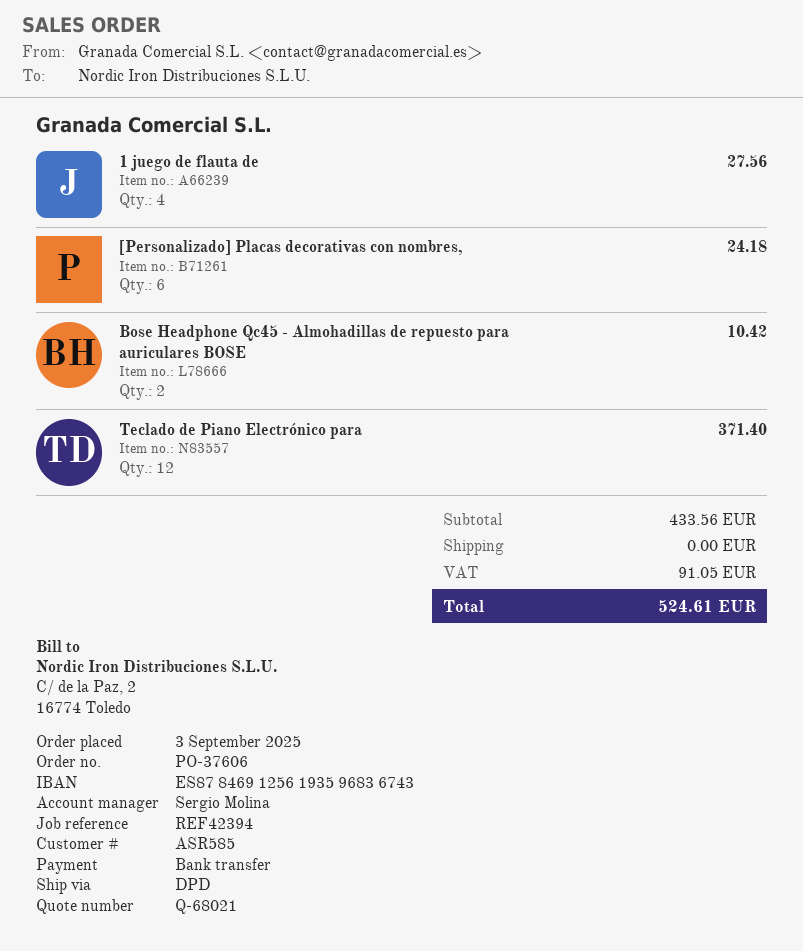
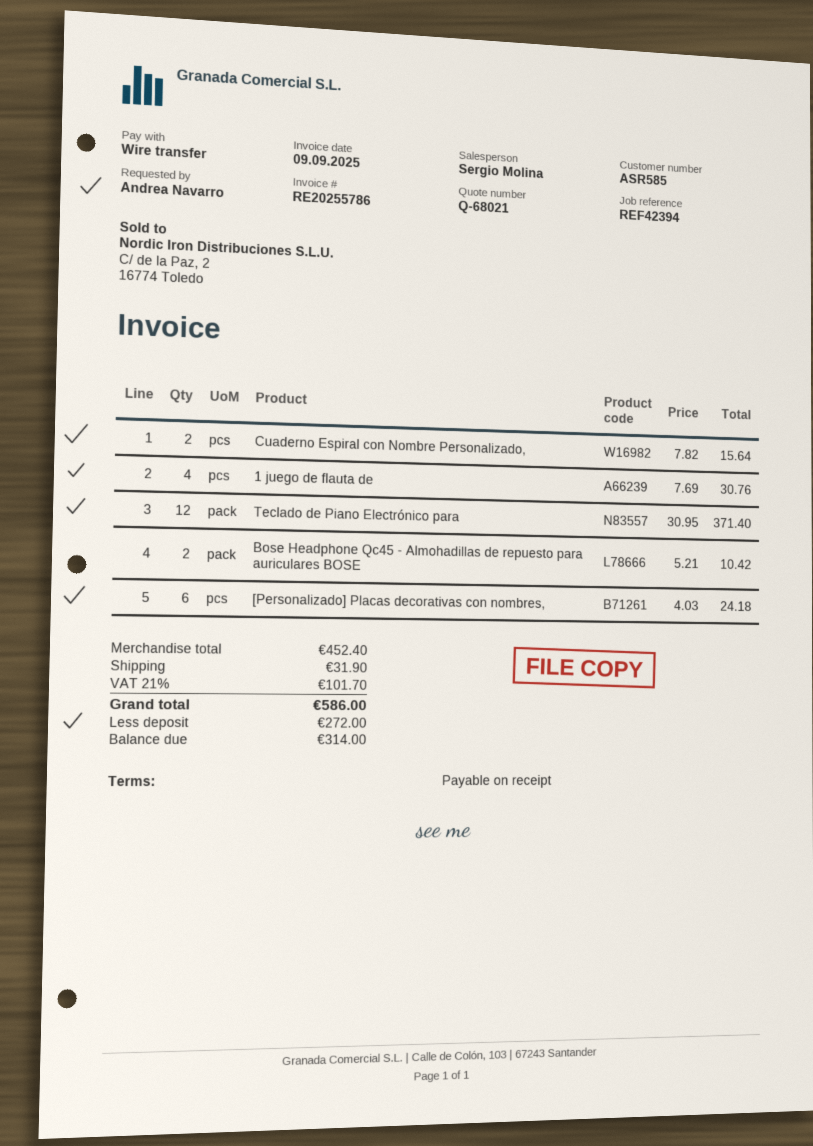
1 juego de flauta de: 4 for 27.56 -> 4 for 30.76
Cuaderno Espiral con Nombre Personalizado,: none -> 2 for 15.64
subtotal: 433.56 -> 452.40
shipping: 0.00 -> 31.90
tax: 91.05 -> 101.70
total: 524.61 -> 586.00

